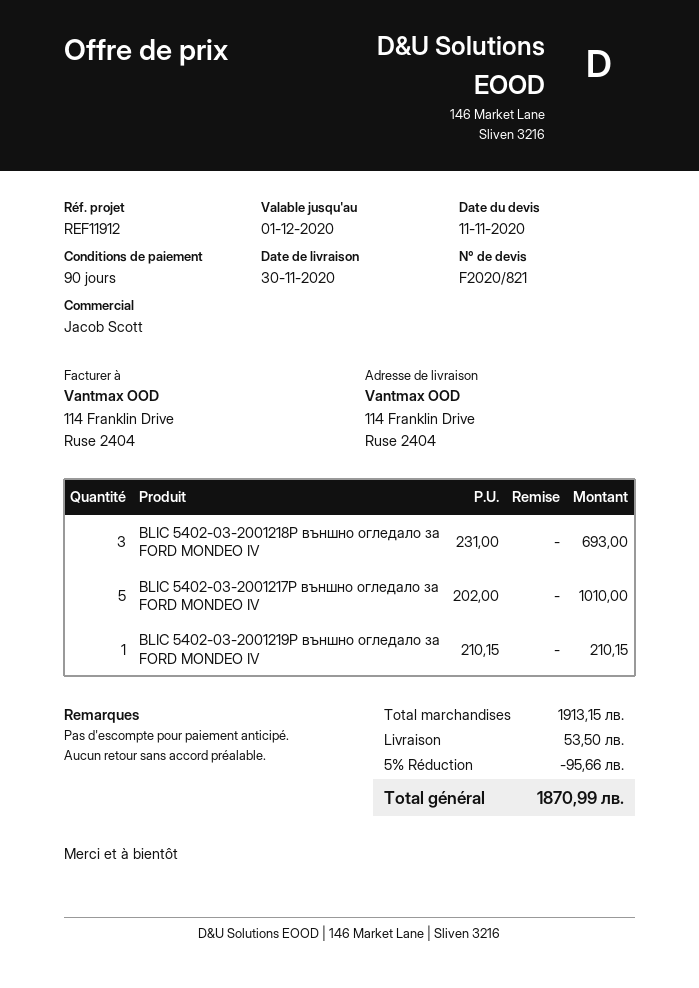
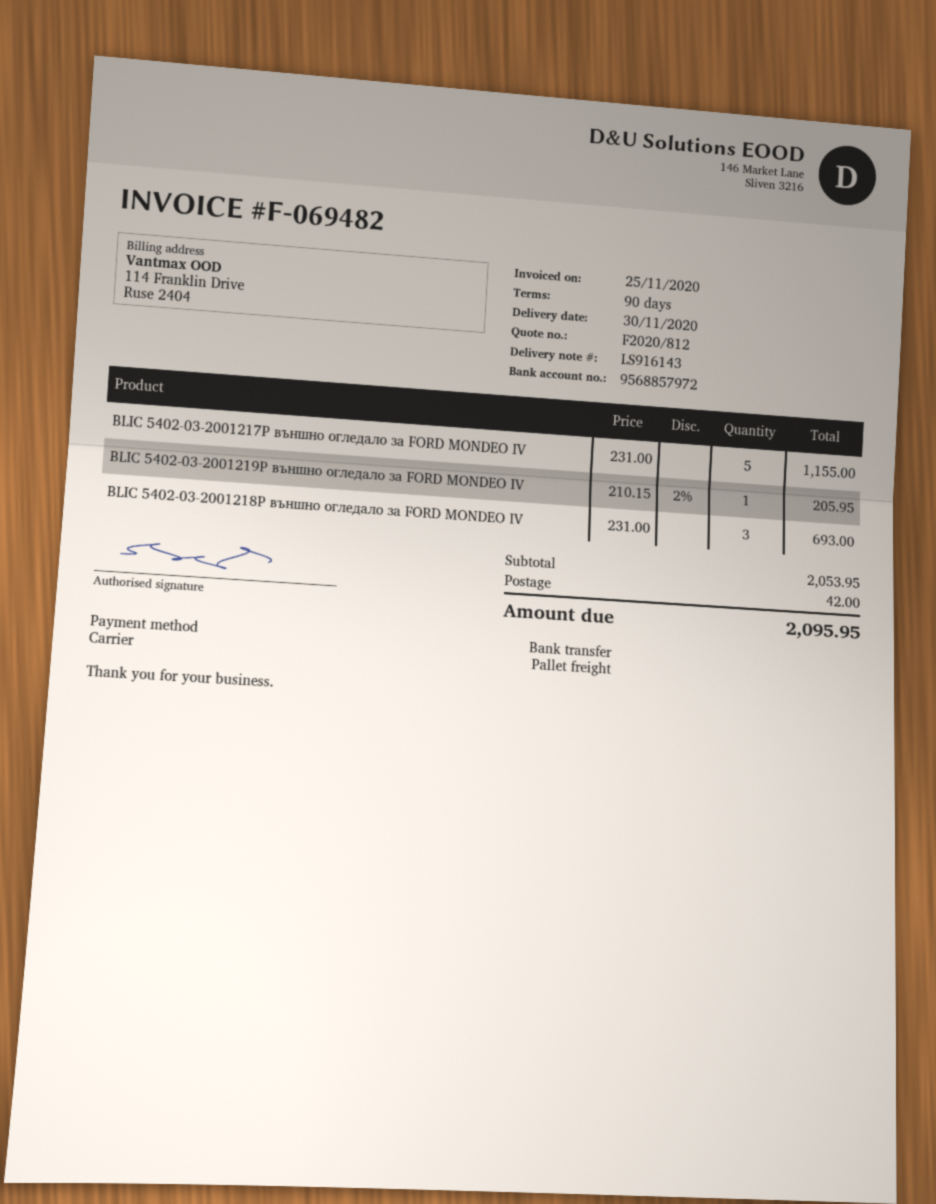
quote number: F2020/821 -> F2020/812
BLIC 5402-03-2001217P външно огледало за FORD MONDEO IV: 5 x 202.00 = 1010.00 -> 5 x 231.00 = 1155.00
BLIC 5402-03-2001219P външно огледало за FORD MONDEO IV: 1 x 210.15 = 210.15 -> 1 x 210.15 - 2% = 205.95
subtotal: 1913.15 -> 2053.95
discount: 5% = 95.66 -> none
shipping: 53.50 -> 42.00
total: 1870.99 -> 2095.95

